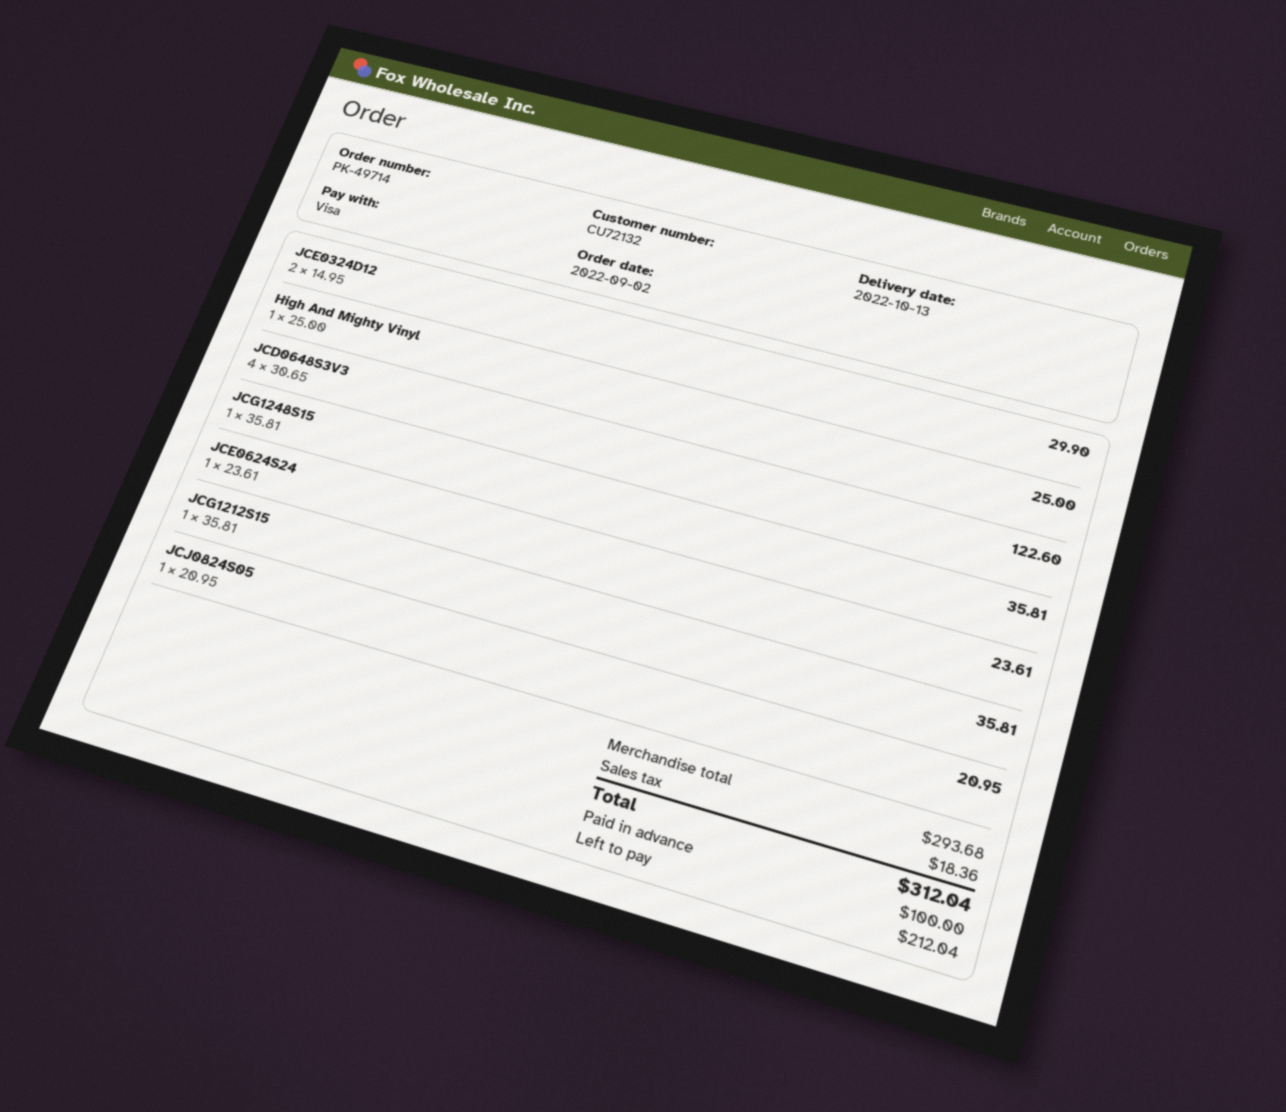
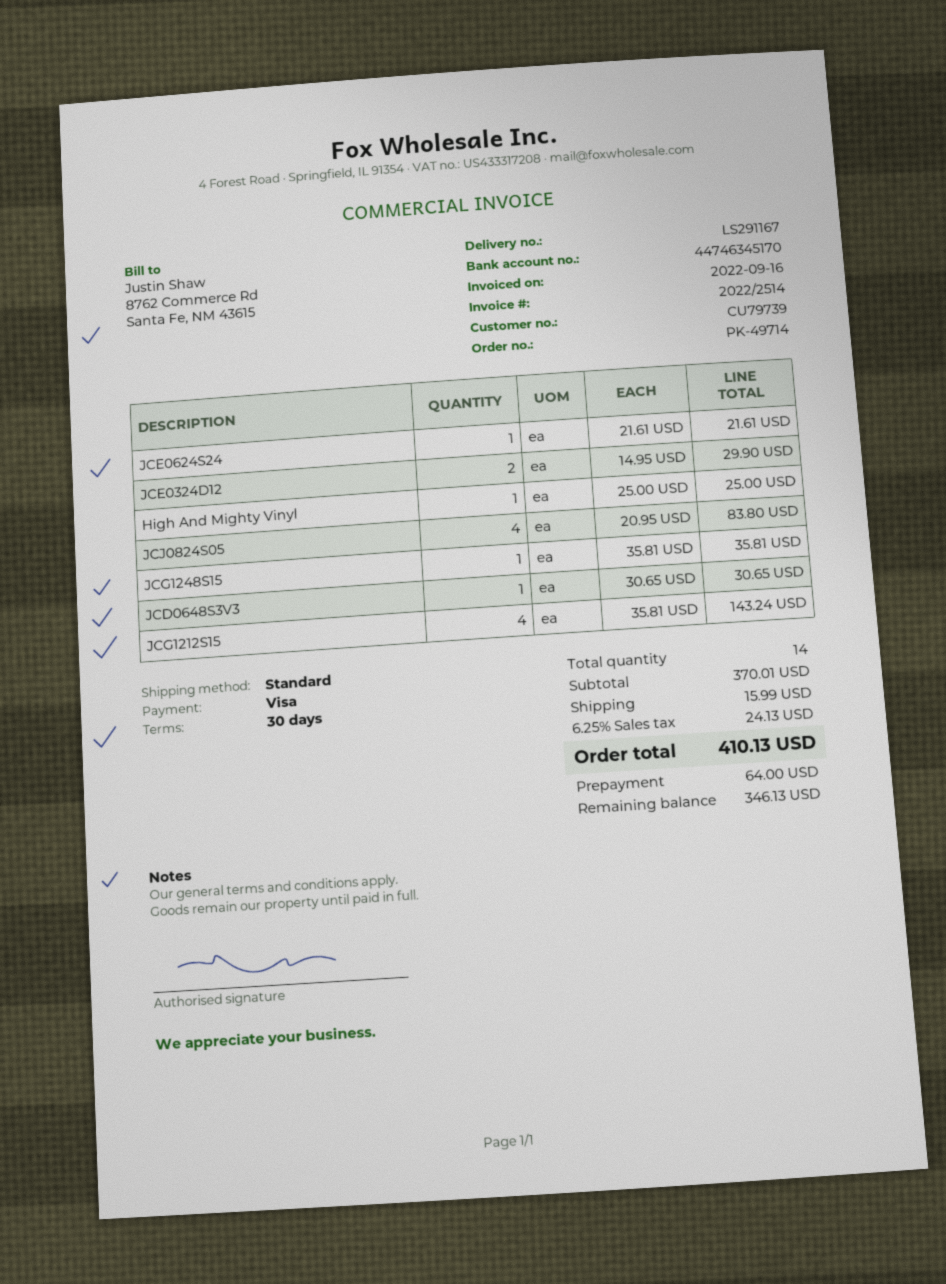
customer number: CU72132 -> CU79739
JCD0648S3V3: 4 x 30.65 = 122.60 -> 1 x 30.65 = 30.65
JCE0624S24: 1 x 23.61 = 23.61 -> 1 x 21.61 = 21.61
JCG1212S15: 1 x 35.81 = 35.81 -> 4 x 35.81 = 143.24
JCJ0824S05: 1 x 20.95 = 20.95 -> 4 x 20.95 = 83.80
subtotal: 293.68 -> 370.01
shipping: none -> 15.99
tax: 18.36 -> 24.13
total: 312.04 -> 410.13
deposit: 100.00 -> 64.00
balance: 212.04 -> 346.13

